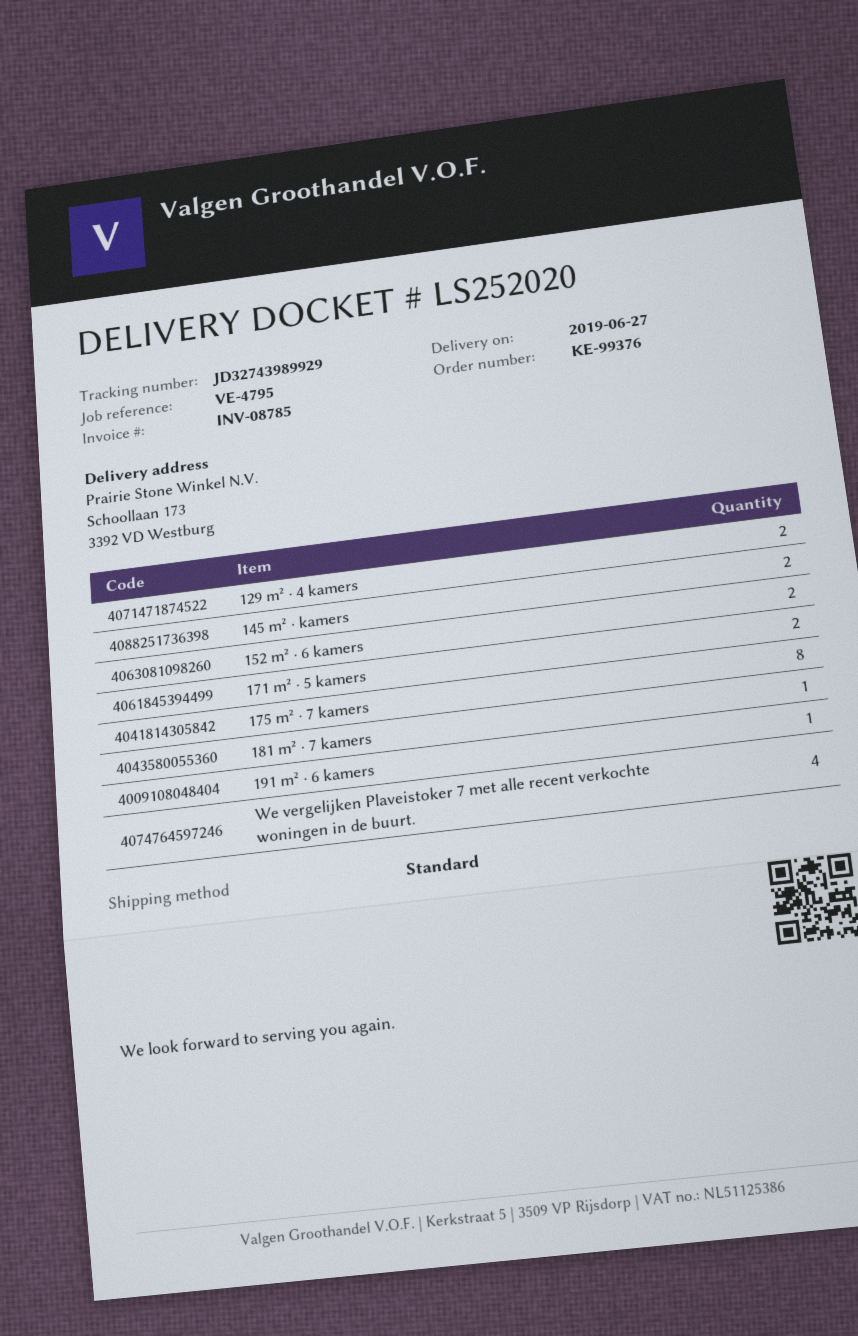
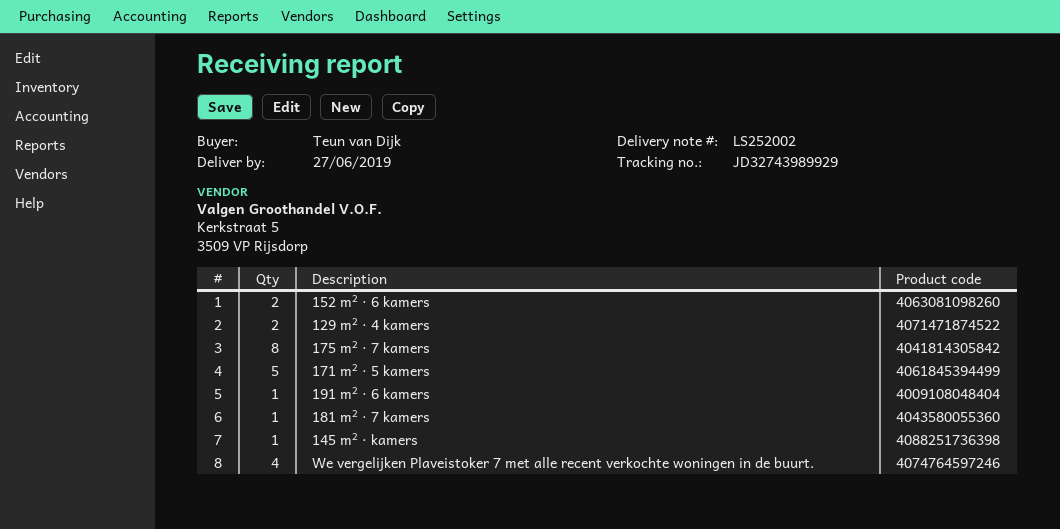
delivery note number: LS252020 -> LS252002
145 m² · kamers: 2 -> 1
171 m² · 5 kamers: 2 -> 5

